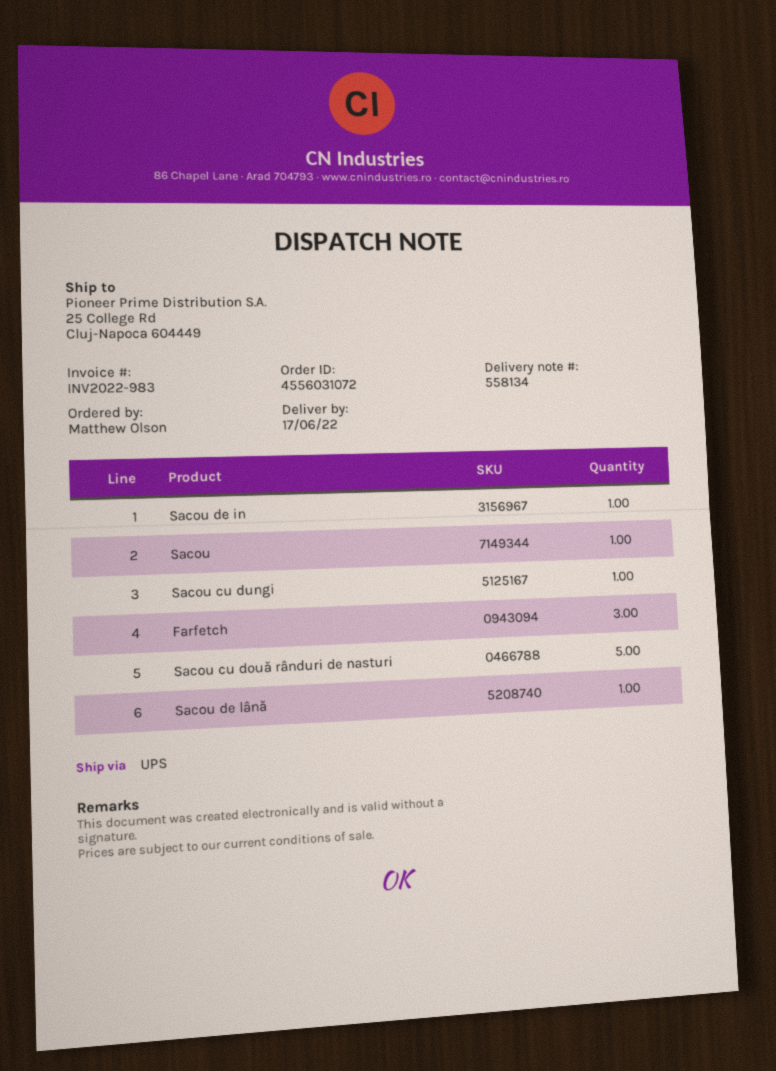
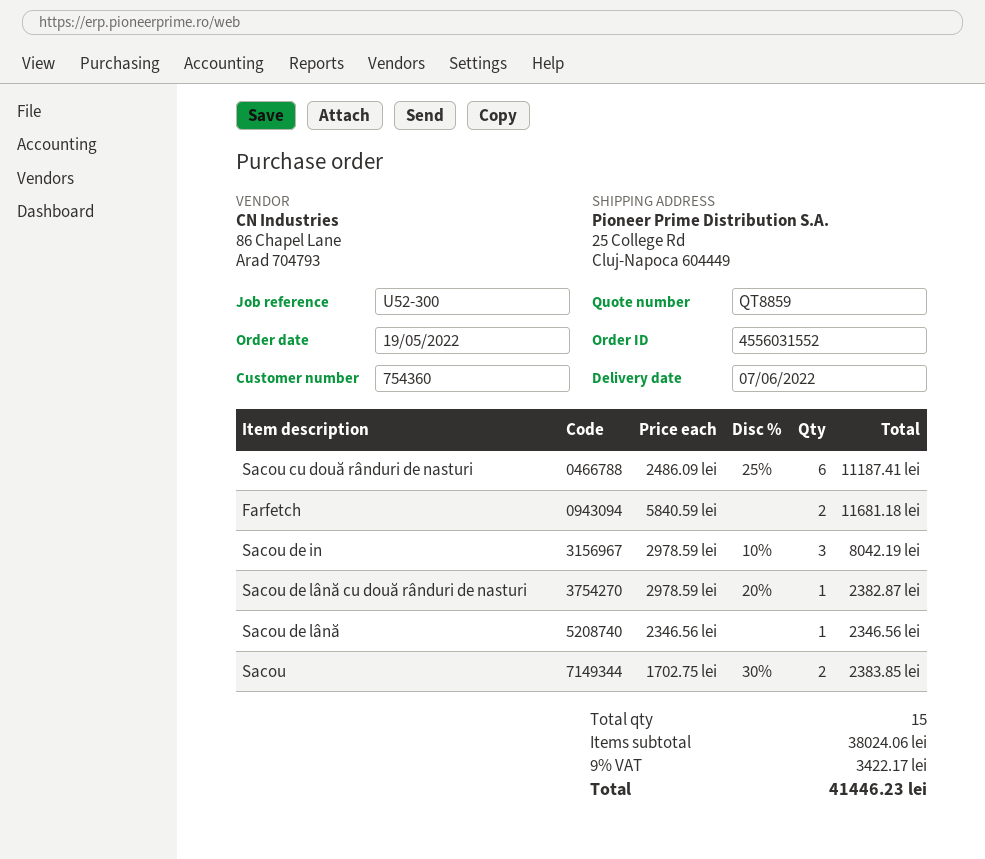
order number: 4556031072 -> 4556031552
delivery date: 2022-06-17 -> 2022-06-07
Sacou de in: 1 -> 3
Sacou: 1 -> 2
Sacou cu dungi: 1 -> none
Farfetch: 3 -> 2
Sacou cu două rânduri de nasturi: 5 -> 6
Sacou de lână cu două rânduri de nasturi: none -> 1

